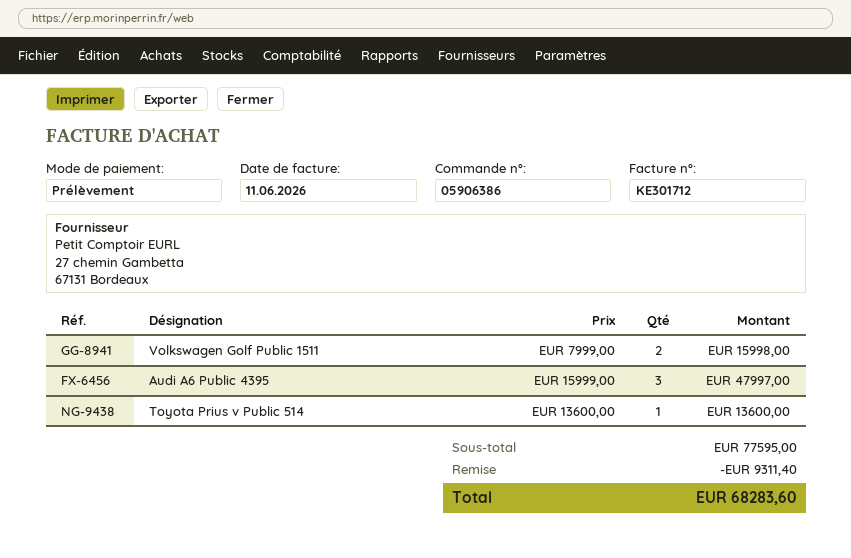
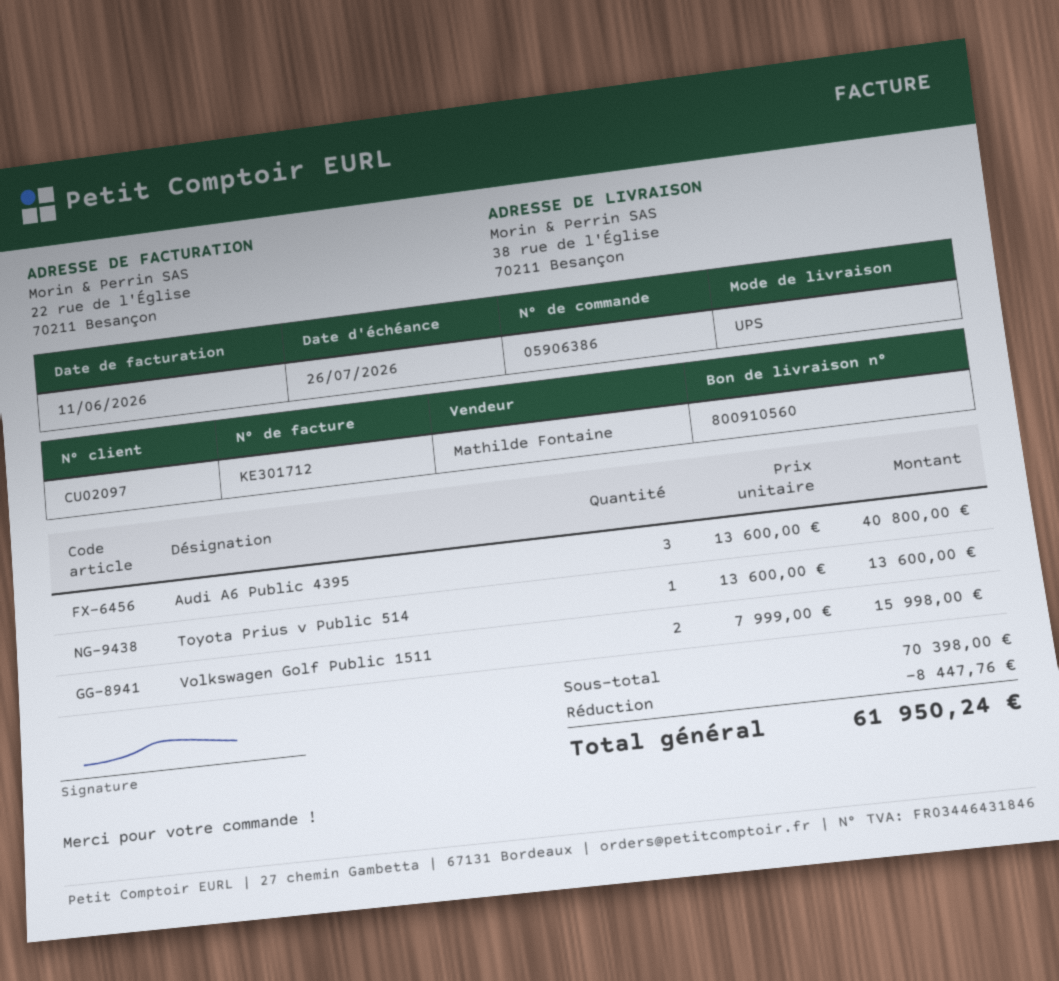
Audi A6 Public 4395: 3 x 15999.00 = 47997.00 -> 3 x 13600.00 = 40800.00
subtotal: 77595.00 -> 70398.00
discount: 9311.40 -> 8447.76
total: 68283.60 -> 61950.24

